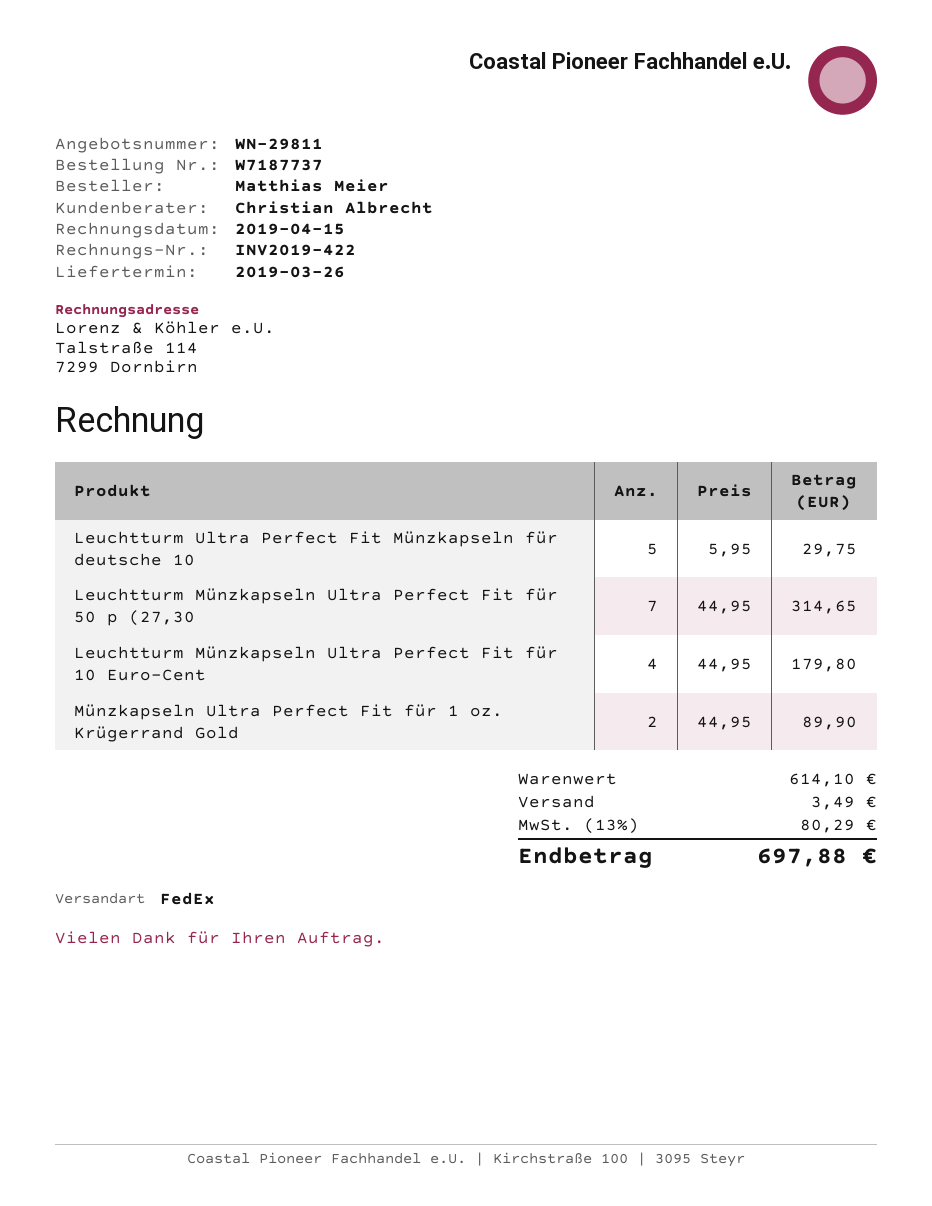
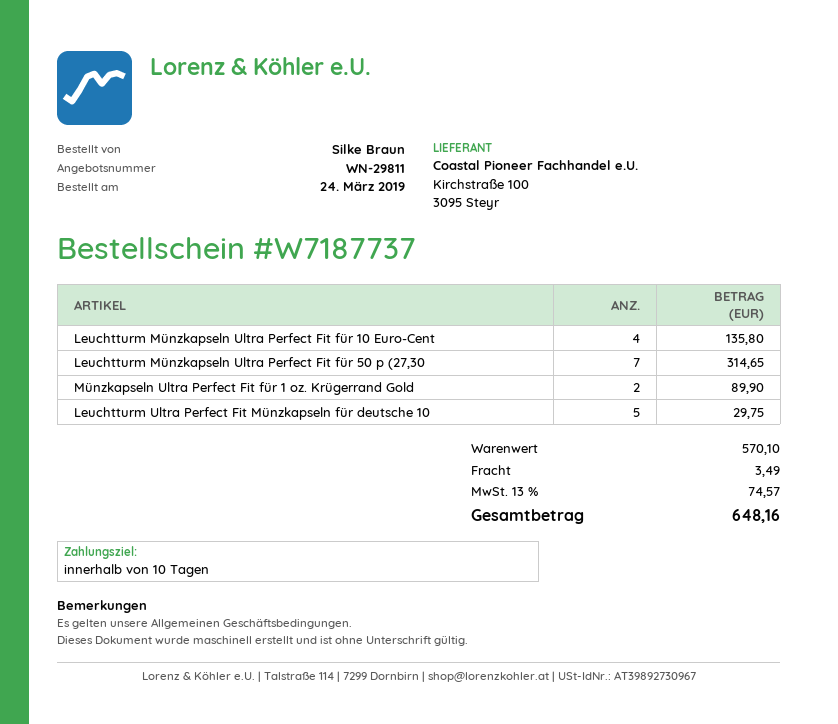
ordered by: Matthias Meier -> Silke Braun
Leuchtturm Münzkapseln Ultra Perfect Fit für 10 Euro-Cent: 4 for 179.80 -> 4 for 135.80
subtotal: 614.10 -> 570.10
tax: 13% = 80.29 -> 13% = 74.57
total: 697.88 -> 648.16

